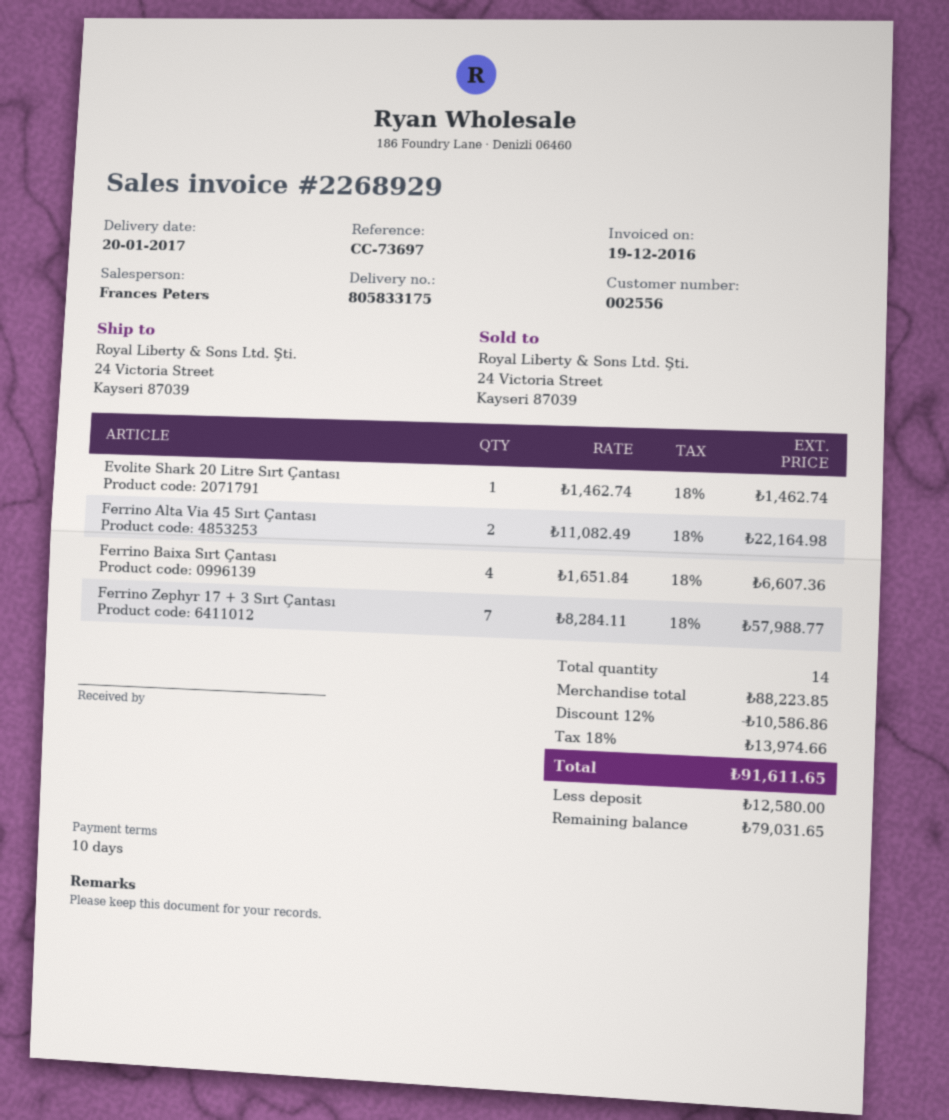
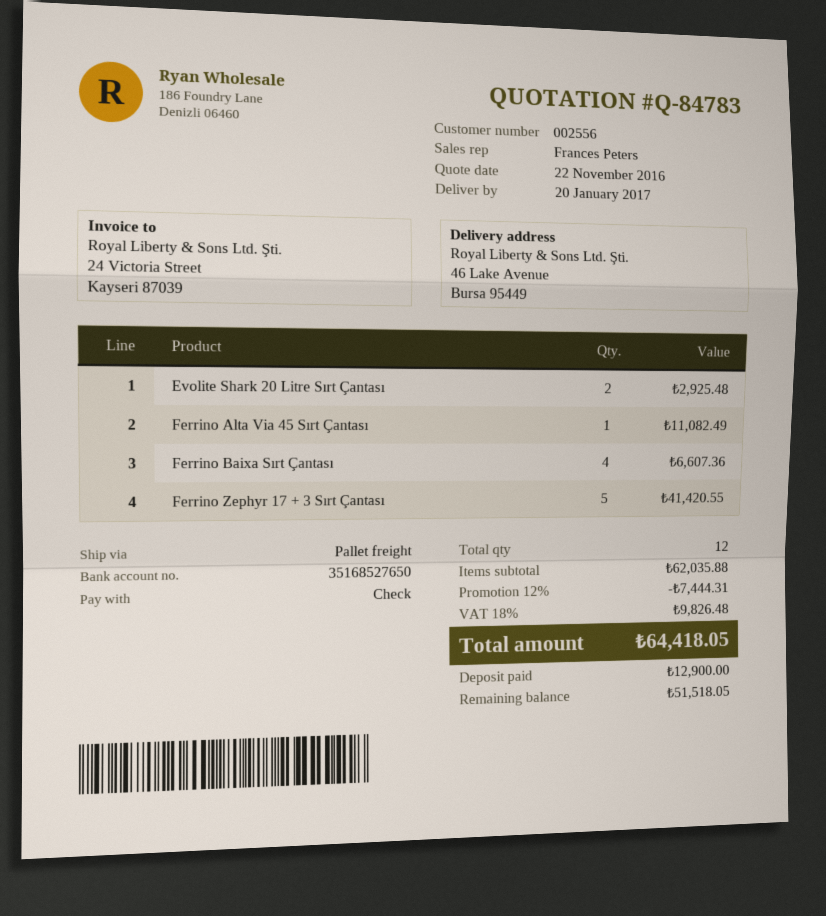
ship to: 24 Victoria Street, Kayseri 87039 -> 46 Lake Avenue, Bursa 95449
Evolite Shark 20 Litre Sırt Çantası: 1 for 1462.74 -> 2 for 2925.48
Ferrino Alta Via 45 Sırt Çantası: 2 for 22164.98 -> 1 for 11082.49
Ferrino Zephyr 17 + 3 Sırt Çantası: 7 for 57988.77 -> 5 for 41420.55
total quantity: 14 -> 12
subtotal: 88223.85 -> 62035.88
discount: 12% = 10586.86 -> 12% = 7444.31
tax: 18% = 13974.66 -> 18% = 9826.48
total: 91611.65 -> 64418.05
deposit: 12580.00 -> 12900.00
balance: 79031.65 -> 51518.05

